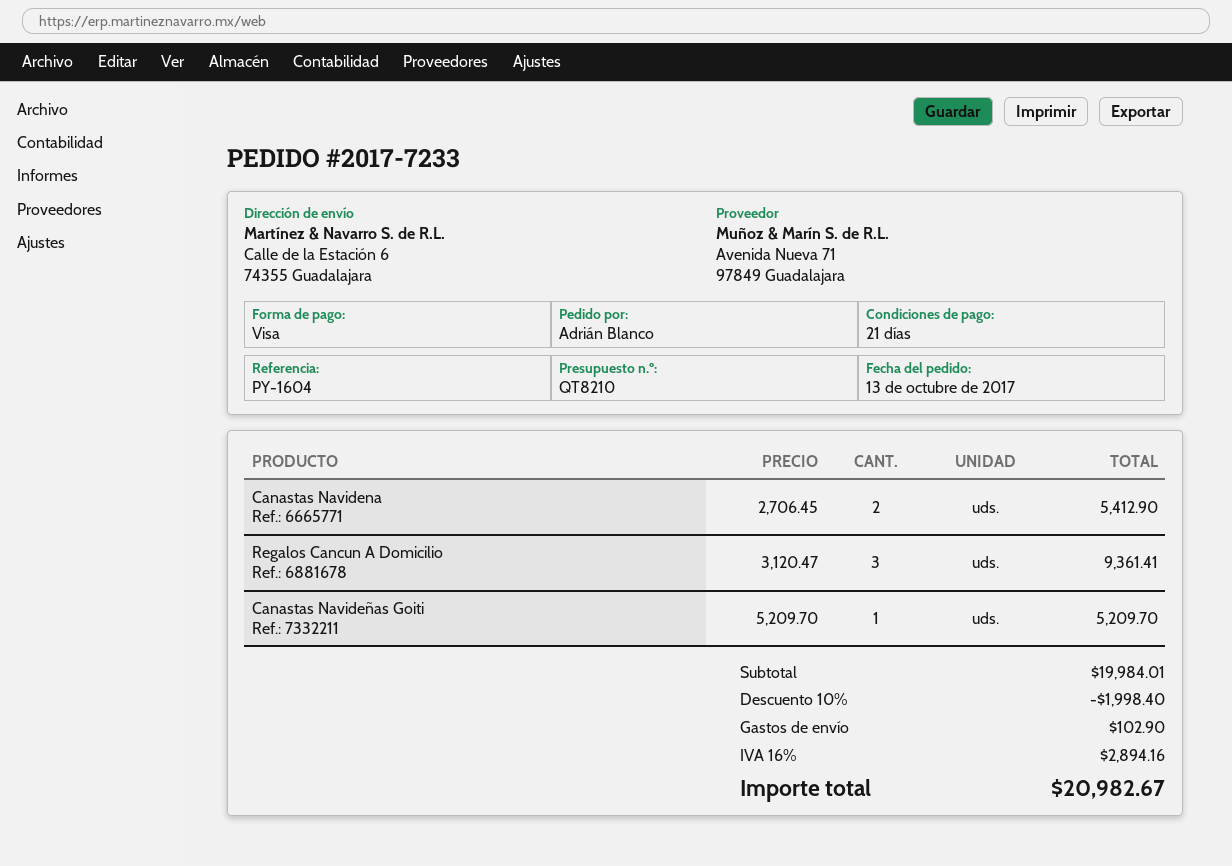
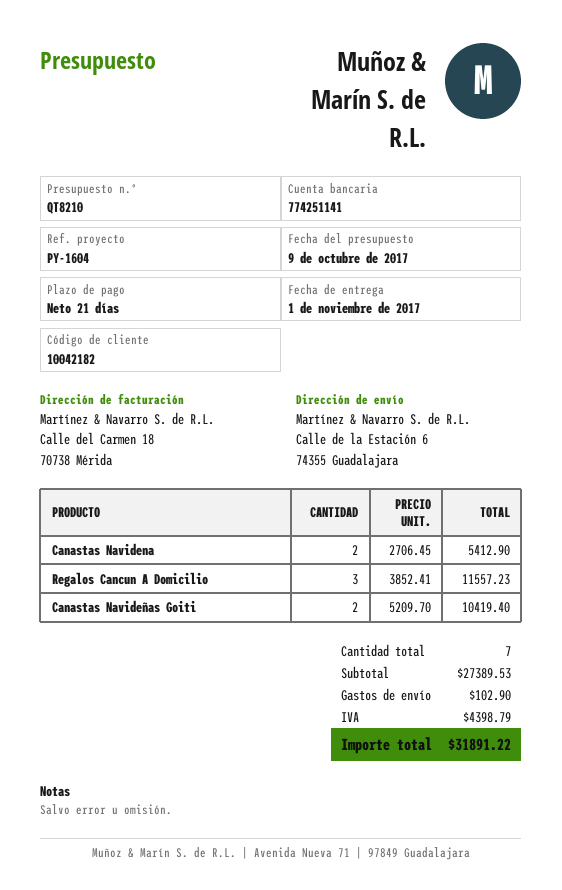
Regalos Cancun A Domicilio: 3 x 3120.47 = 9361.41 -> 3 x 3852.41 = 11557.23
Canastas Navideñas Goiti: 1 x 5209.70 = 5209.70 -> 2 x 5209.70 = 10419.40
subtotal: 19984.01 -> 27389.53
discount: 10% = 1998.40 -> none
tax: 2894.16 -> 4398.79
total: 20982.67 -> 31891.22

